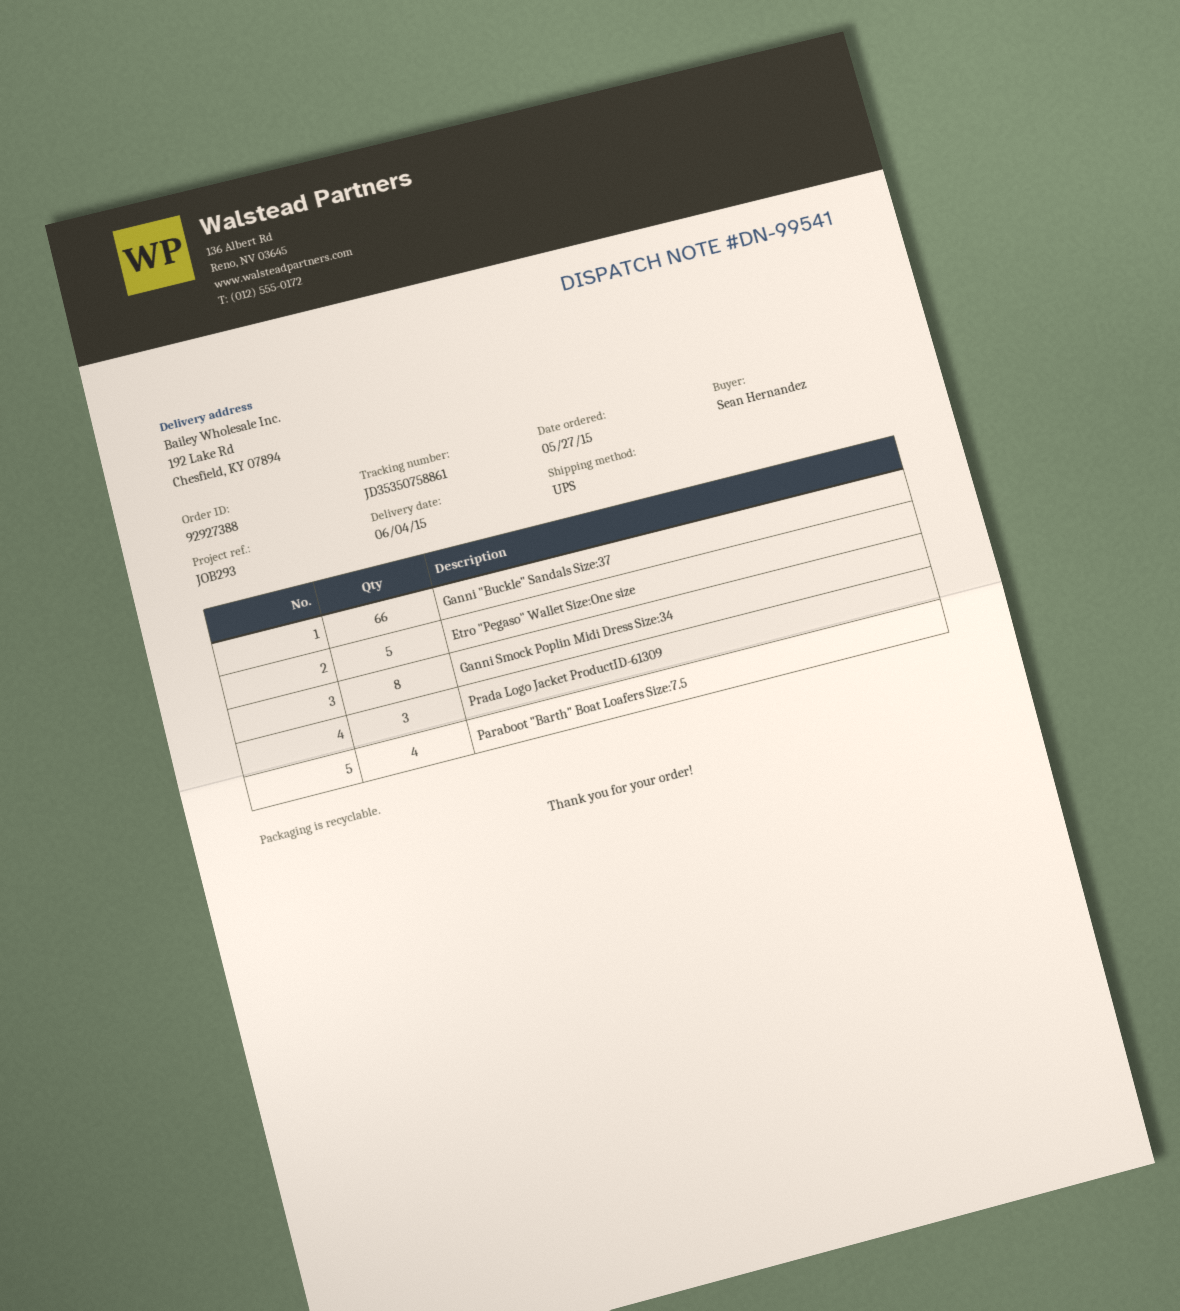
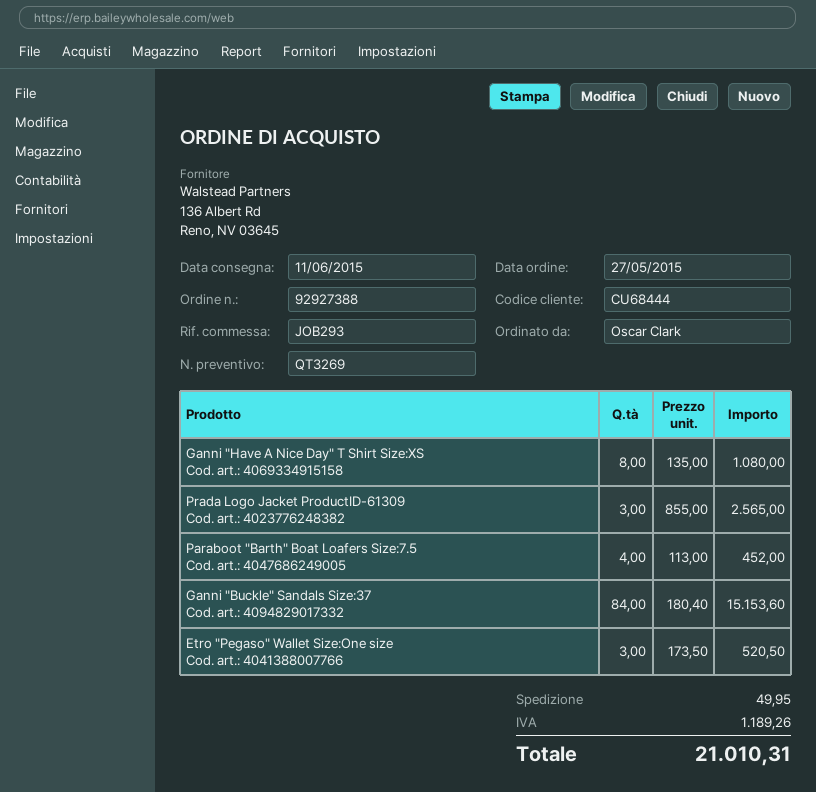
delivery date: 2015-06-04 -> 2015-06-11
ordered by: Sean Hernandez -> Oscar Clark
Ganni "Buckle" Sandals Size:37: 66 -> 84
Etro "Pegaso" Wallet Size:One size: 5 -> 3
Ganni Smock Poplin Midi Dress Size:34: 8 -> none
Ganni "Have A Nice Day" T Shirt Size:XS: none -> 8

